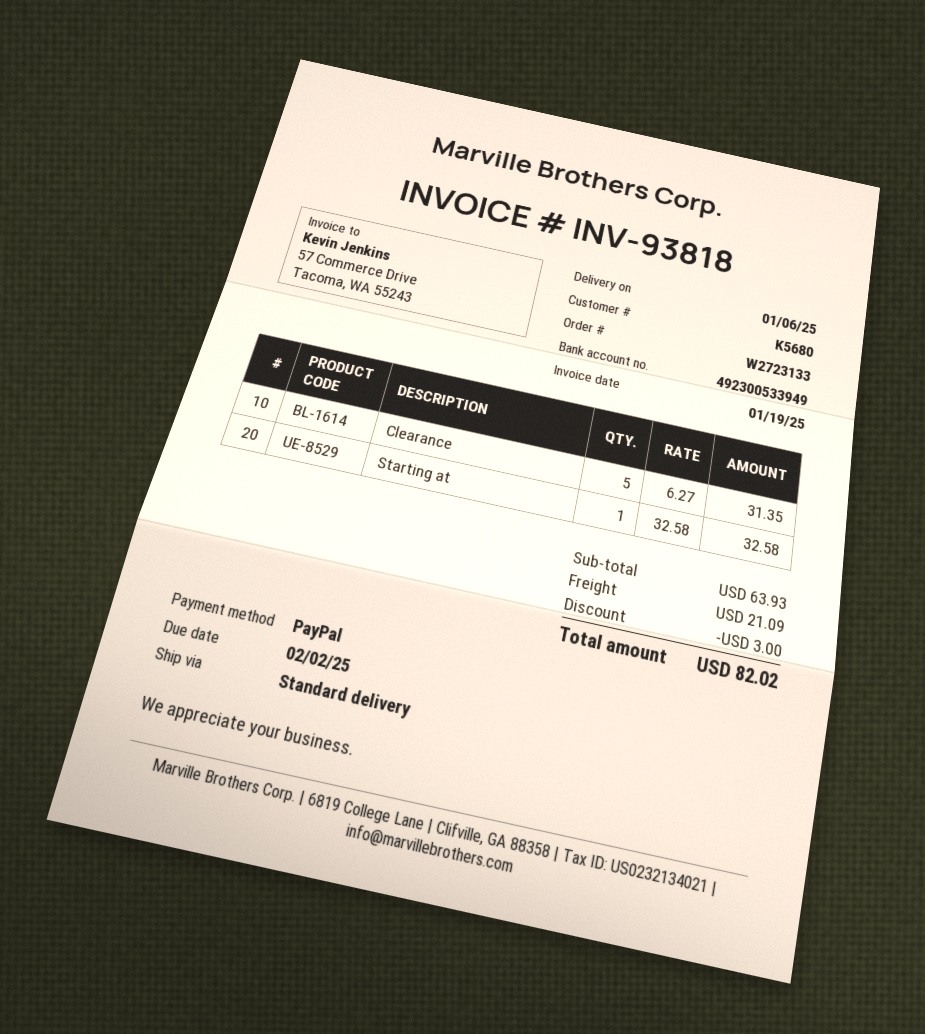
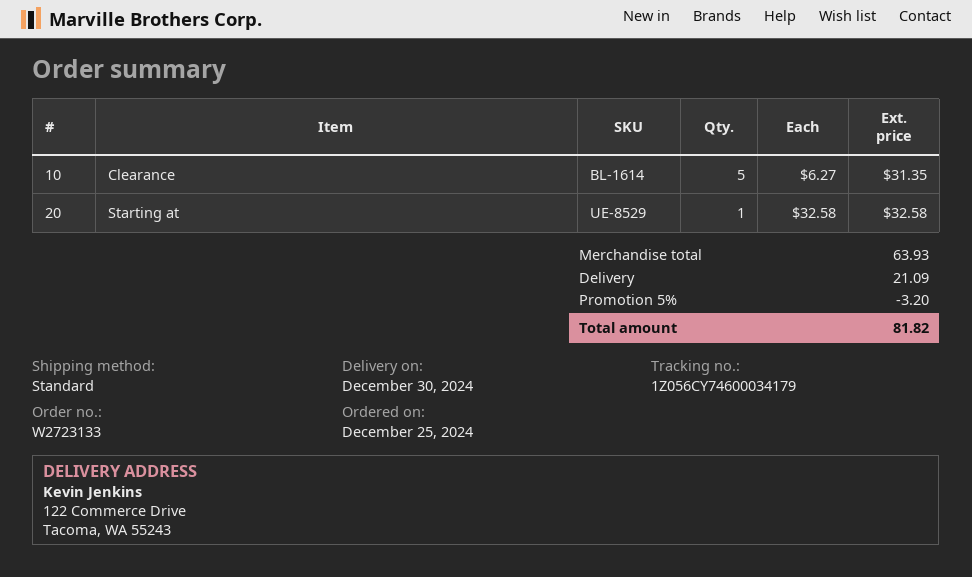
delivery date: 2025-01-06 -> 2024-12-30
discount: 3.00 -> 3.20
total: 82.02 -> 81.82

